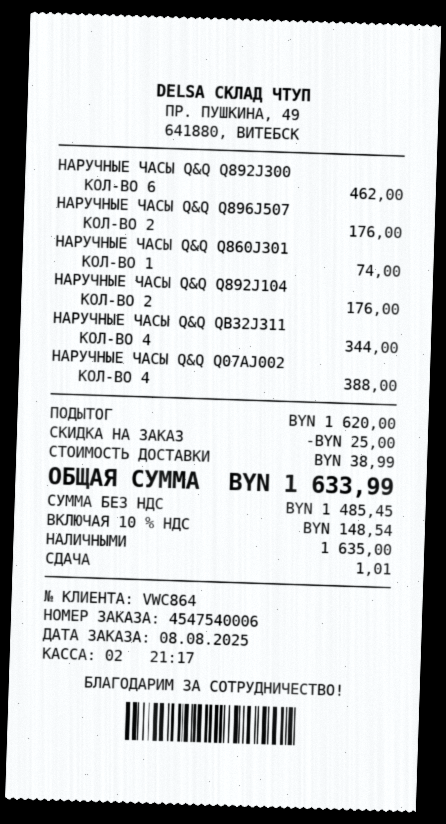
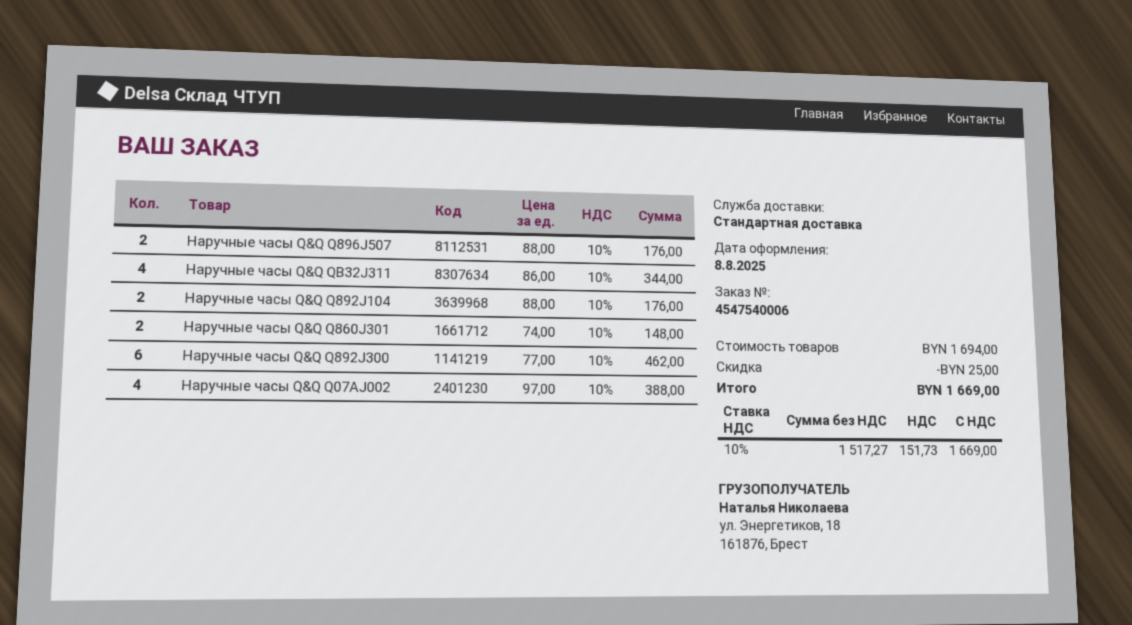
НАРУЧНЫЕ ЧАСЫ Q&Q Q860J301: 1 for 74.00 -> 2 for 148.00
subtotal: 1620.00 -> 1694.00
shipping: 38.99 -> none
net: 1485.45 -> 1517.27
tax: 10% = 148.54 -> 10% = 151.73
total: 1633.99 -> 1669.00

